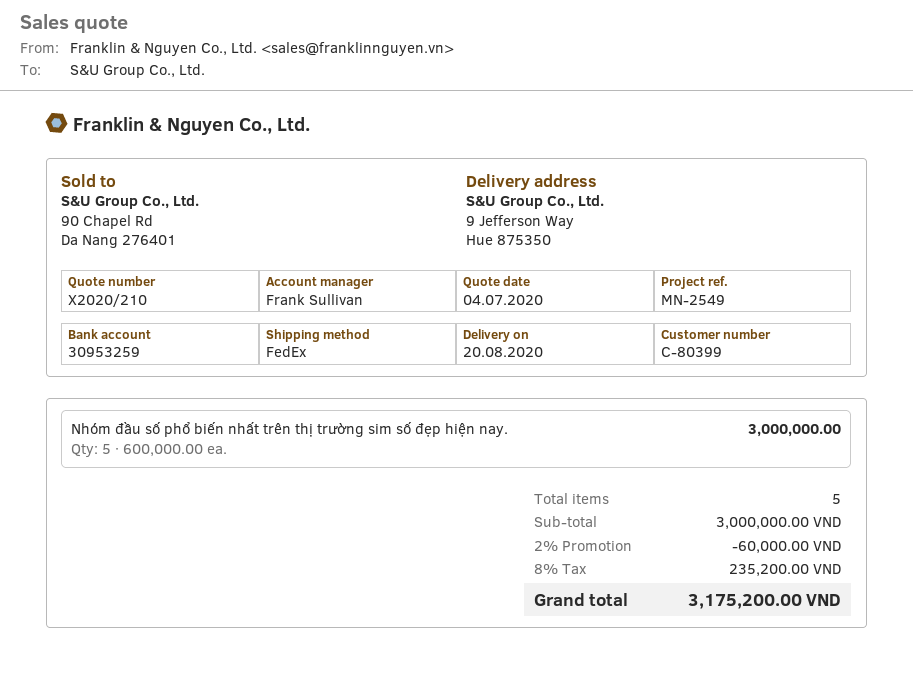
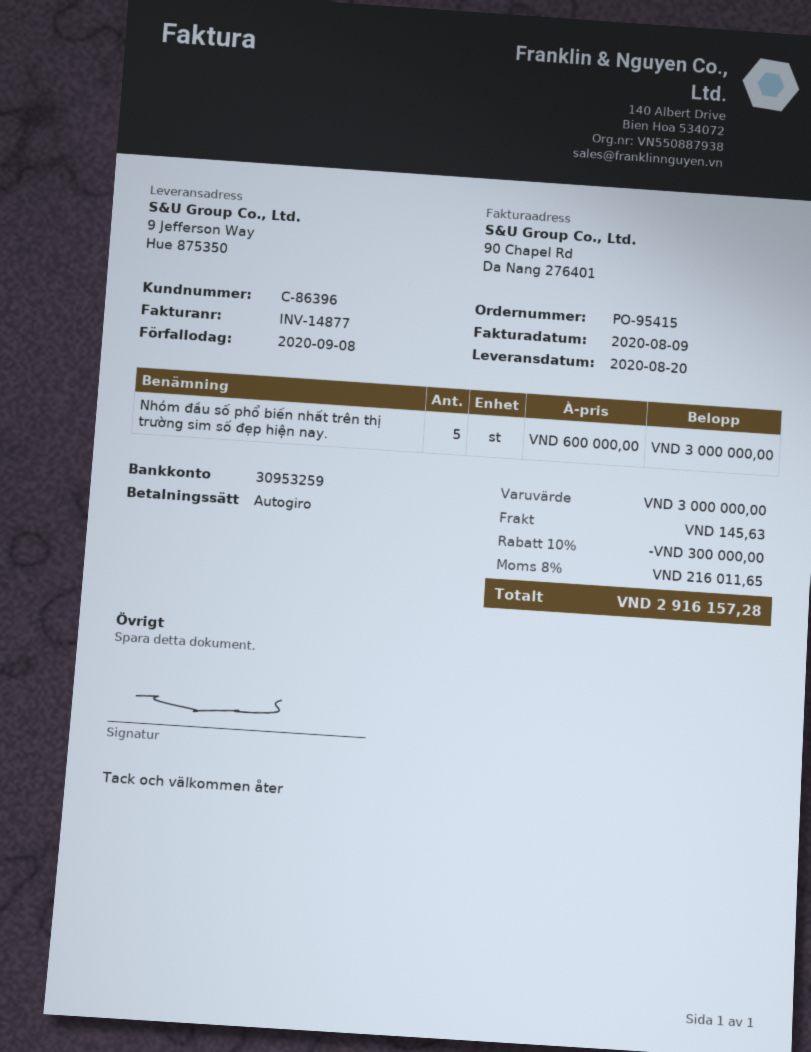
customer number: C-80399 -> C-86396
discount: 2% = 60000.00 -> 10% = 300000.00
shipping: none -> 145.63
tax: 8% = 235200.00 -> 8% = 216011.65
total: 3175200.00 -> 2916157.28

